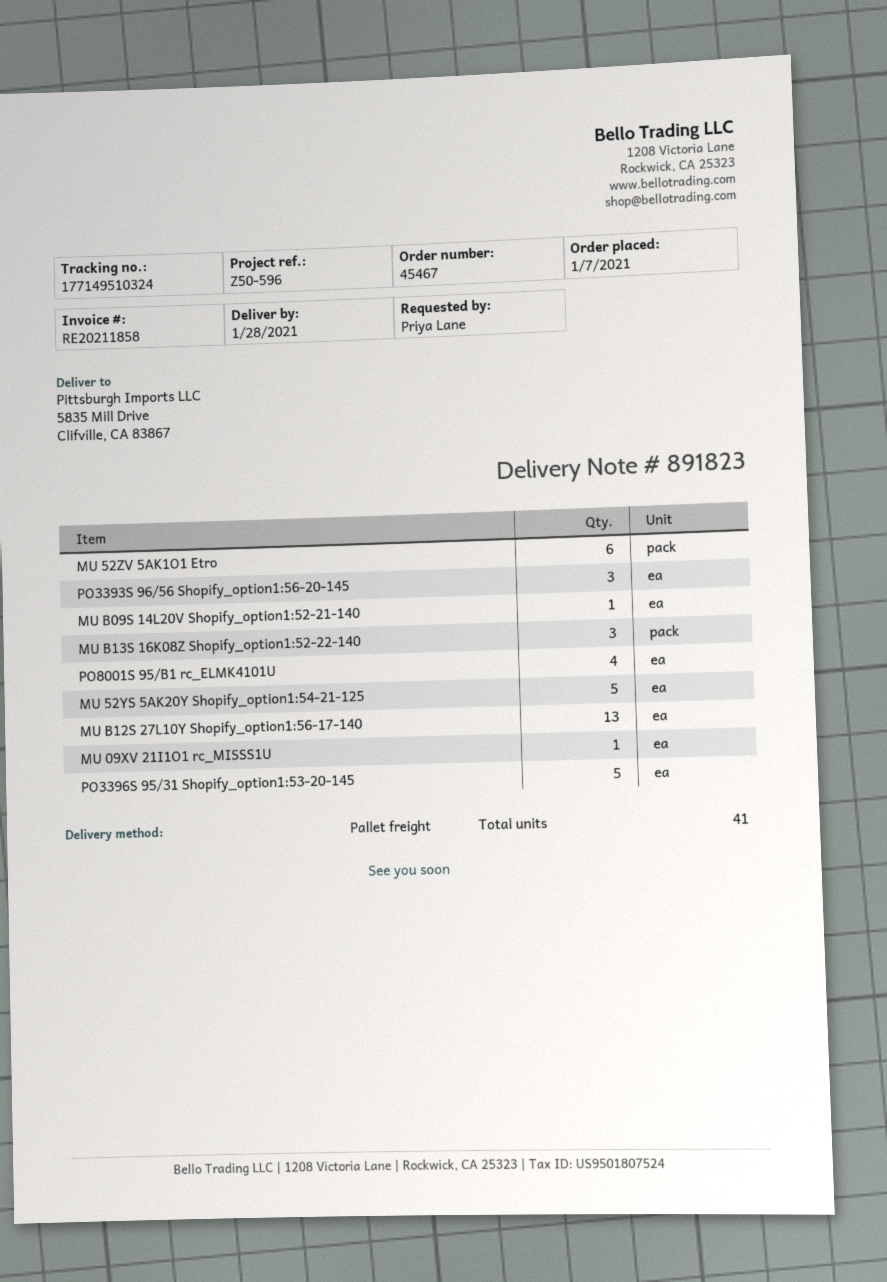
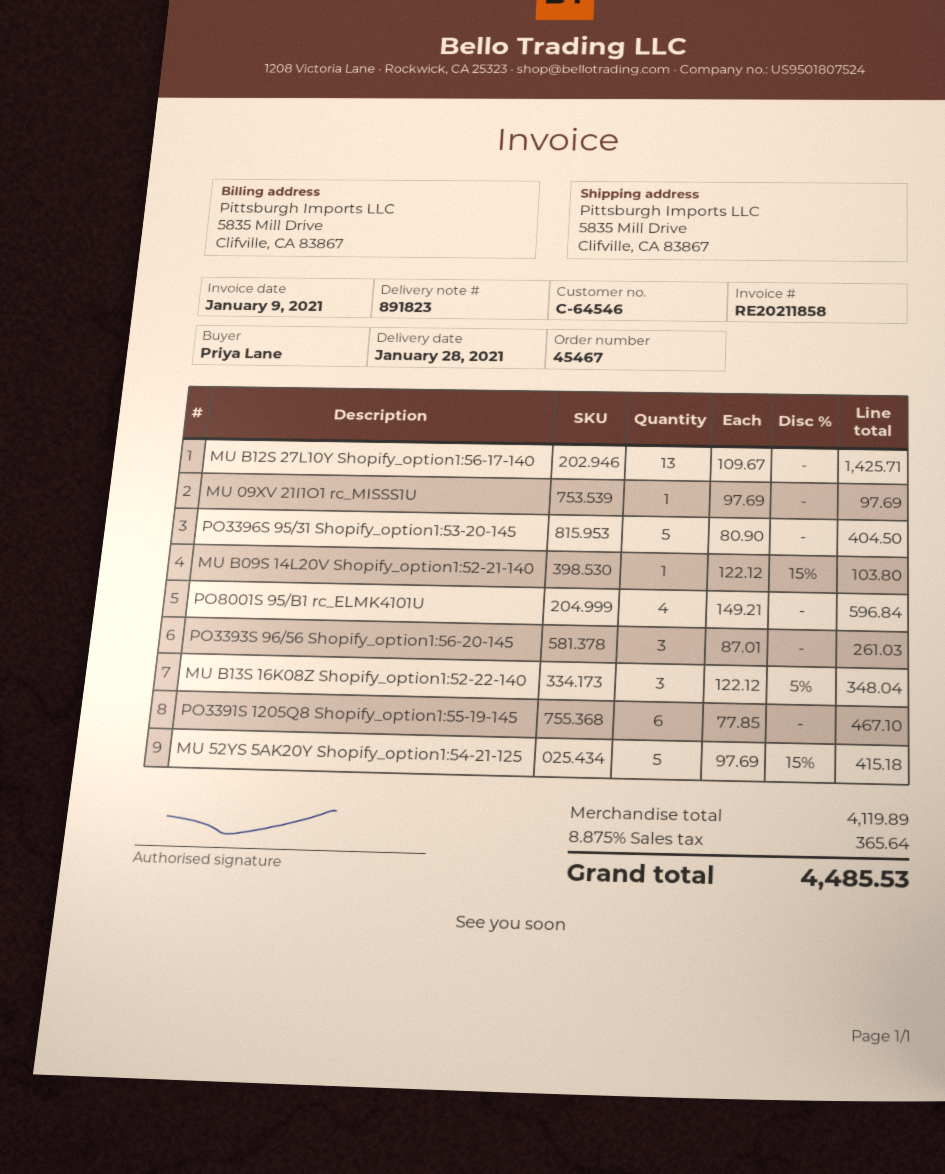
MU 52ZV 5AK1O1 Etro: 6 -> none
PO3391S 1205Q8 Shopify_option1:55-19-145: none -> 6

